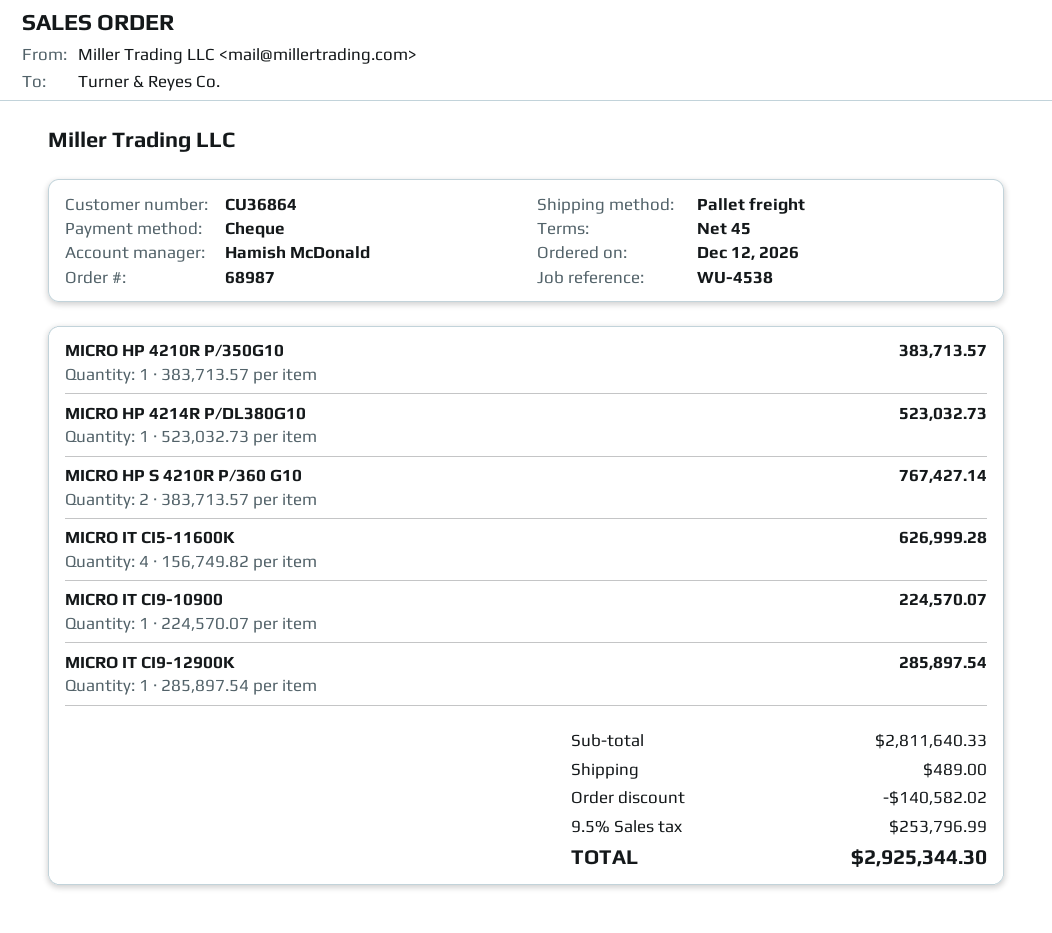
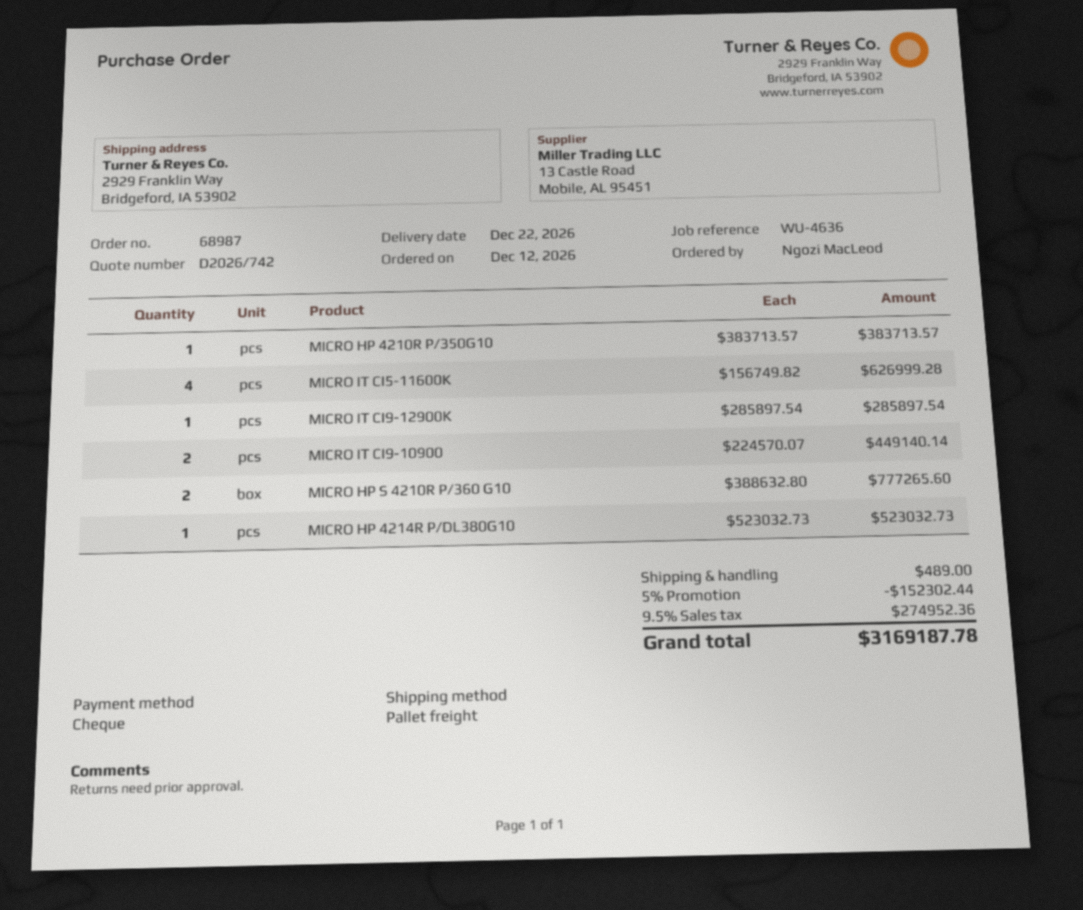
reference: WU-4538 -> WU-4636
MICRO HP S 4210R P/360 G10: 2 x 383713.57 = 767427.14 -> 2 x 388632.80 = 777265.60
MICRO IT CI9-10900: 1 x 224570.07 = 224570.07 -> 2 x 224570.07 = 449140.14
discount: 140582.02 -> 152302.44
tax: 9.5% = 253796.99 -> 9.5% = 274952.36
total: 2925344.30 -> 3169187.78

